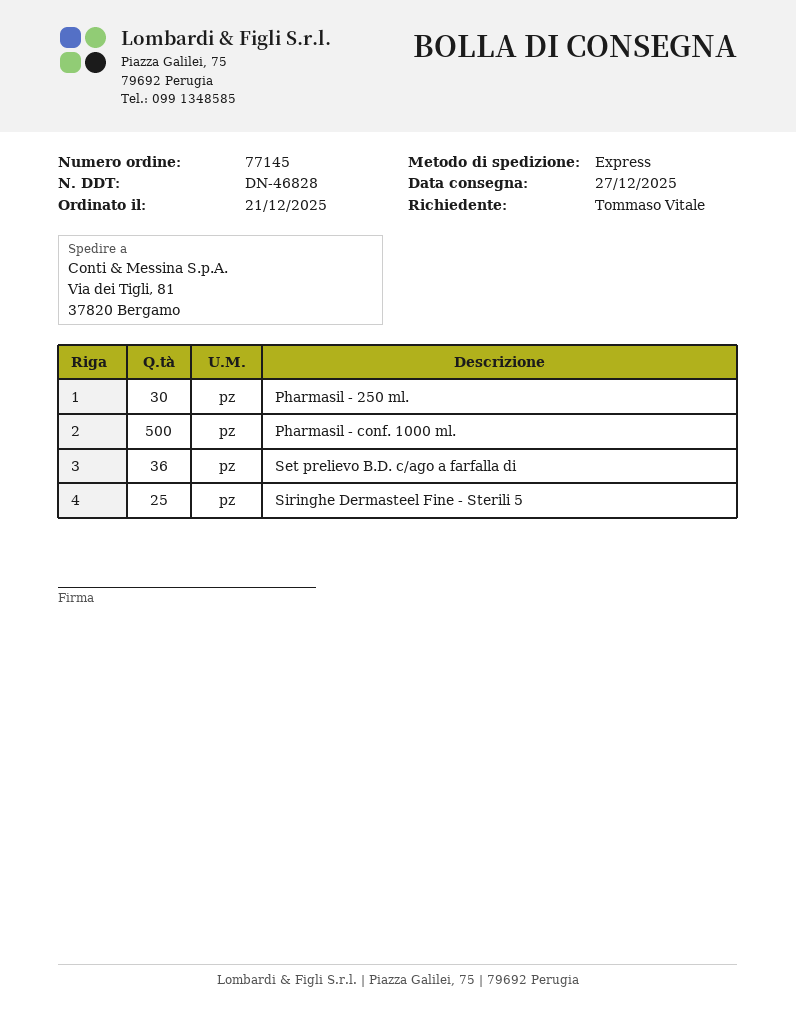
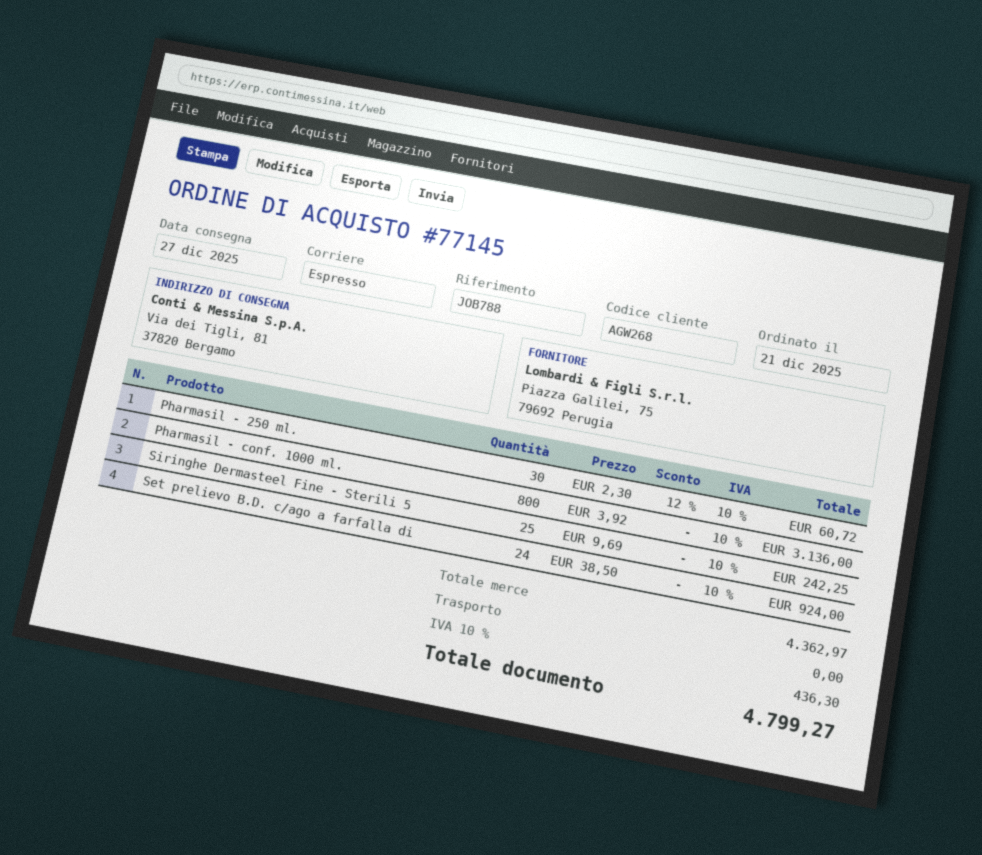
Pharmasil - conf. 1000 ml.: 500 -> 800
Set prelievo B.D. c/ago a farfalla di: 36 -> 24

